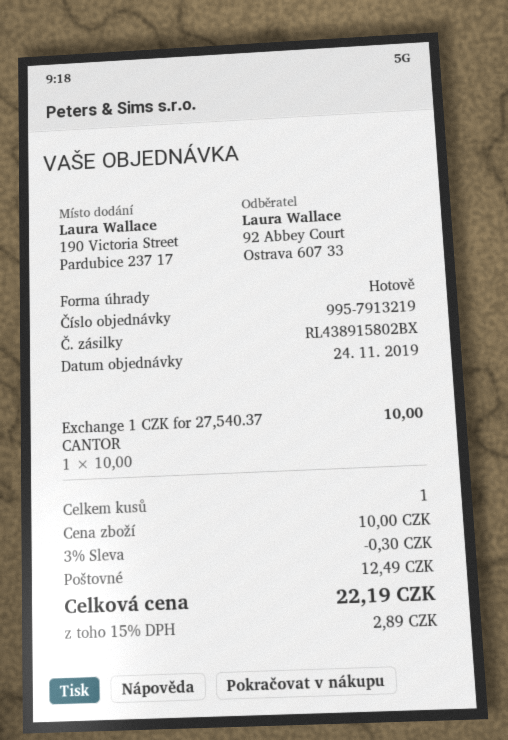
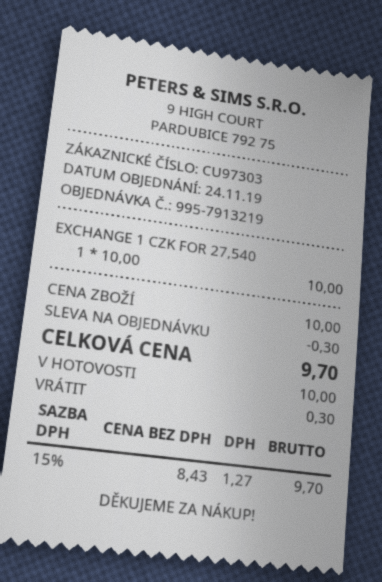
shipping: 12.49 -> none
tax: 15% = 2.89 -> 15% = 1.27
total: 22.19 -> 9.70

